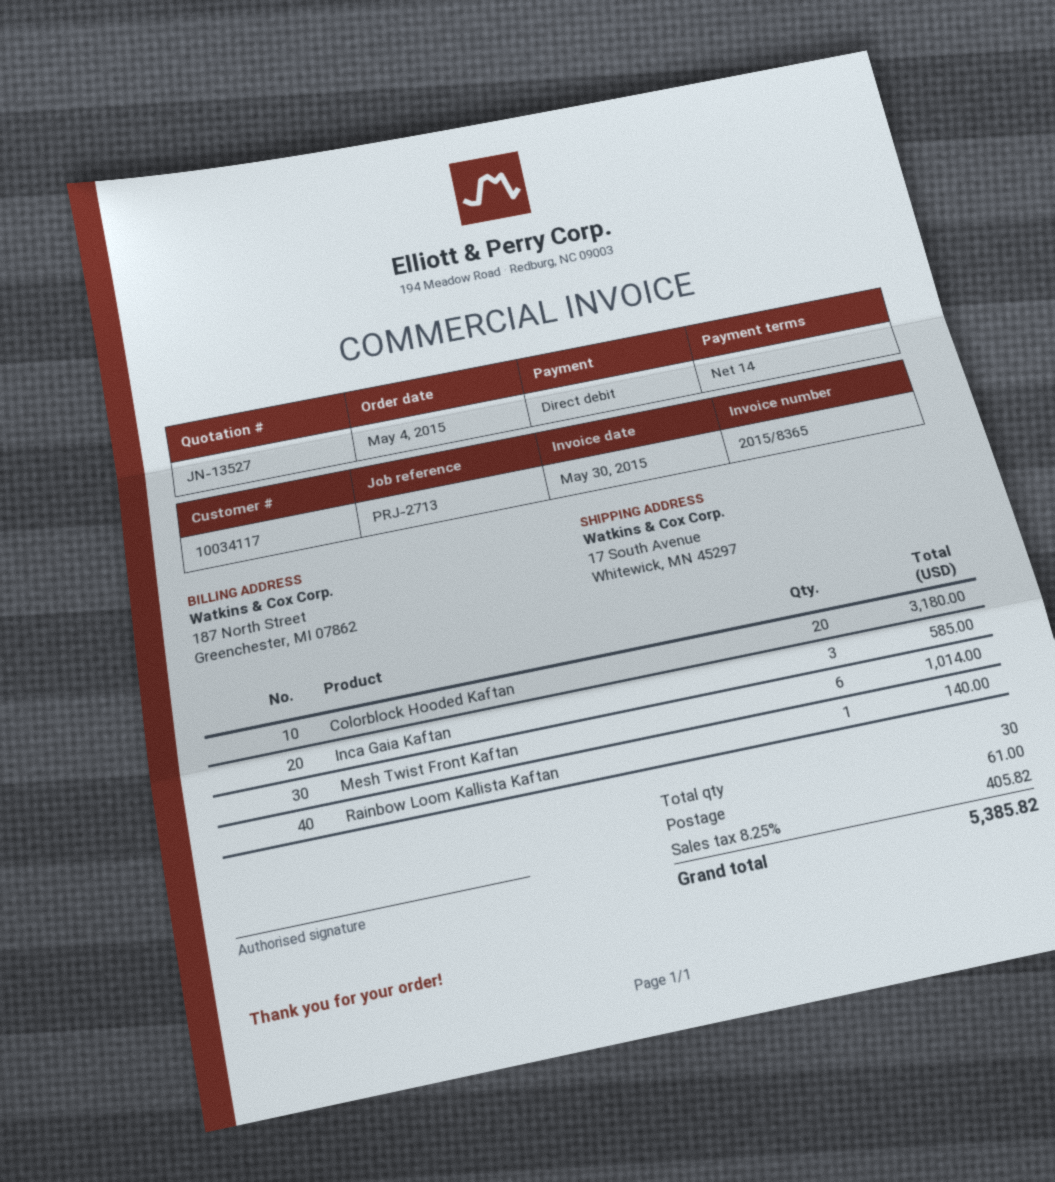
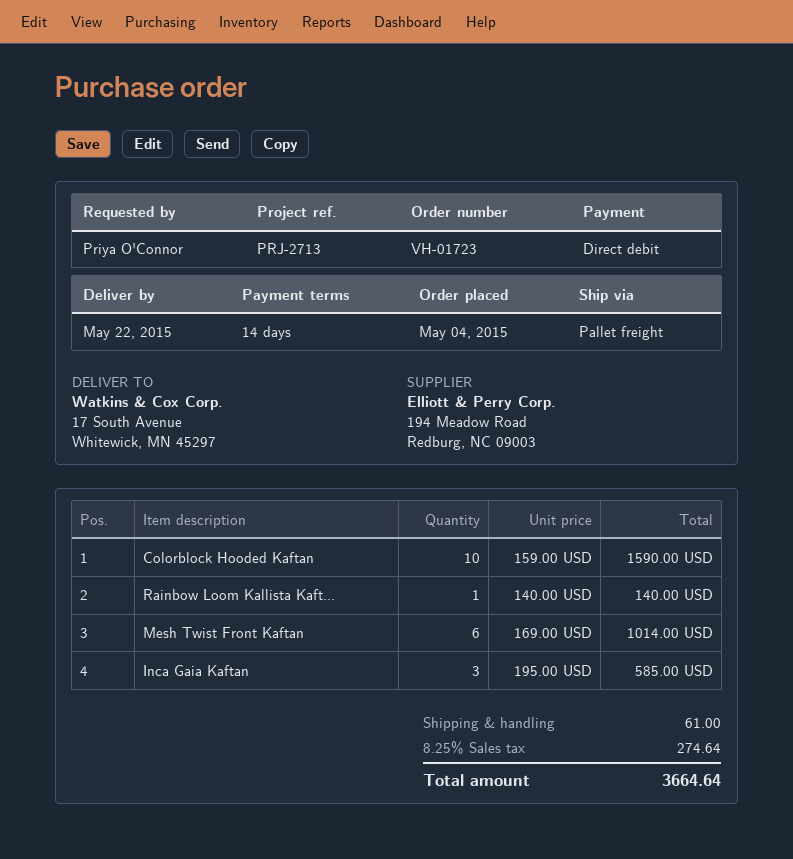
Colorblock Hooded Kaftan: 20 for 3180.00 -> 10 for 1590.00
tax: 8.25% = 405.82 -> 8.25% = 274.64
total: 5385.82 -> 3664.64

